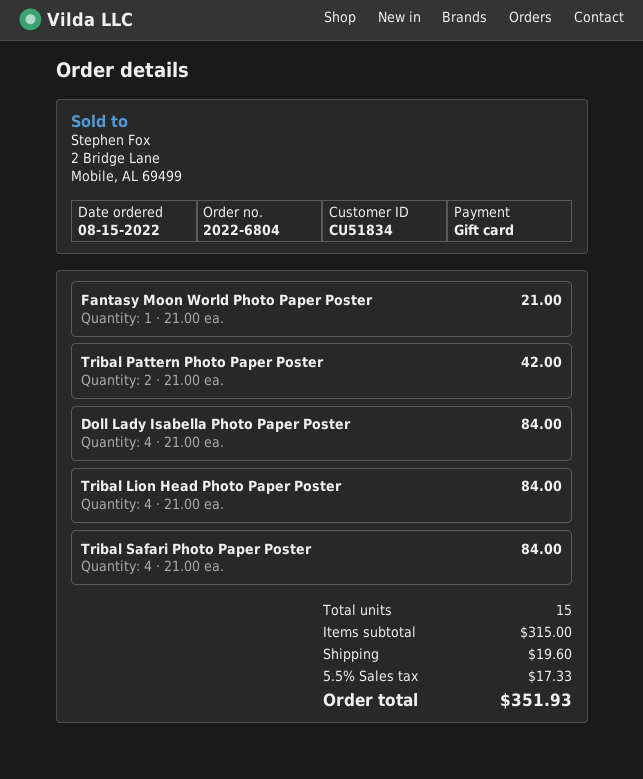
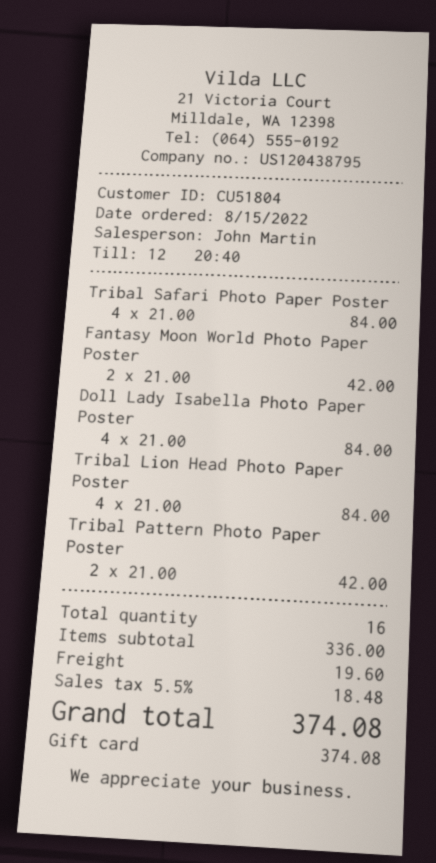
customer number: CU51834 -> CU51804
Fantasy Moon World Photo Paper Poster: 1 x 21.00 = 21.00 -> 2 x 21.00 = 42.00
total quantity: 15 -> 16
subtotal: 315.00 -> 336.00
tax: 5.5% = 17.33 -> 5.5% = 18.48
total: 351.93 -> 374.08

